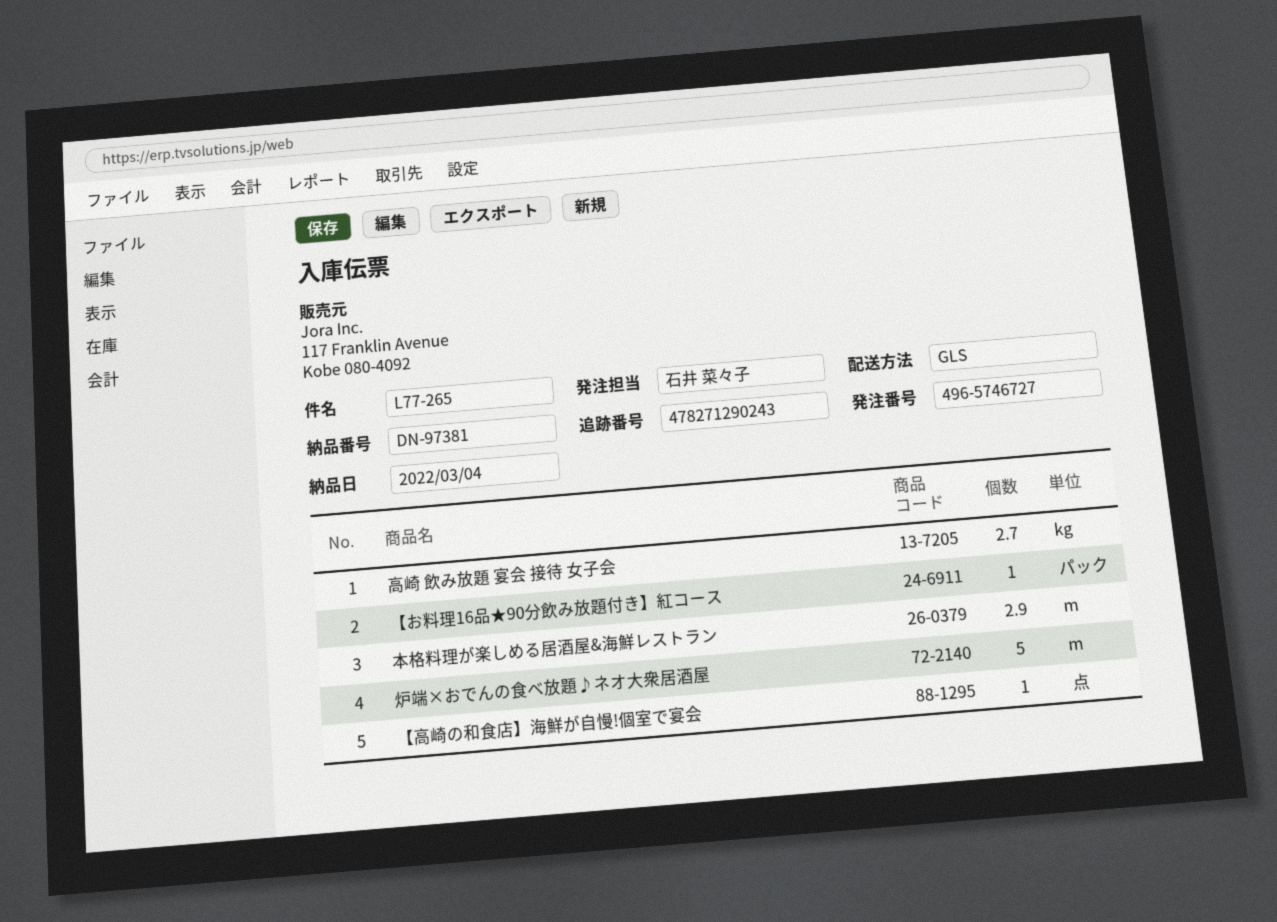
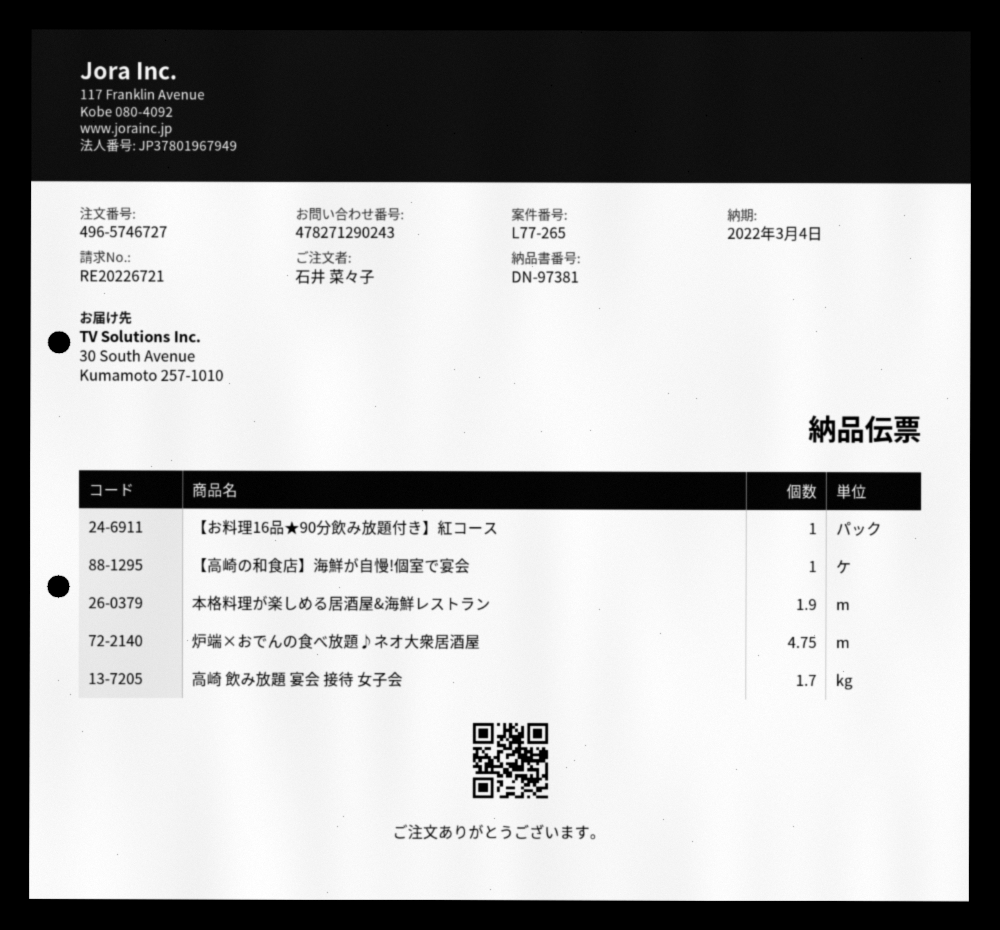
高崎 飲み放題 宴会 接待 女子会: 2.7 -> 1.7
本格料理が楽しめる居酒屋&海鮮レストラン: 2.9 -> 1.9
炉端×おでんの食べ放題♪ネオ大衆居酒屋: 5 -> 4.75

